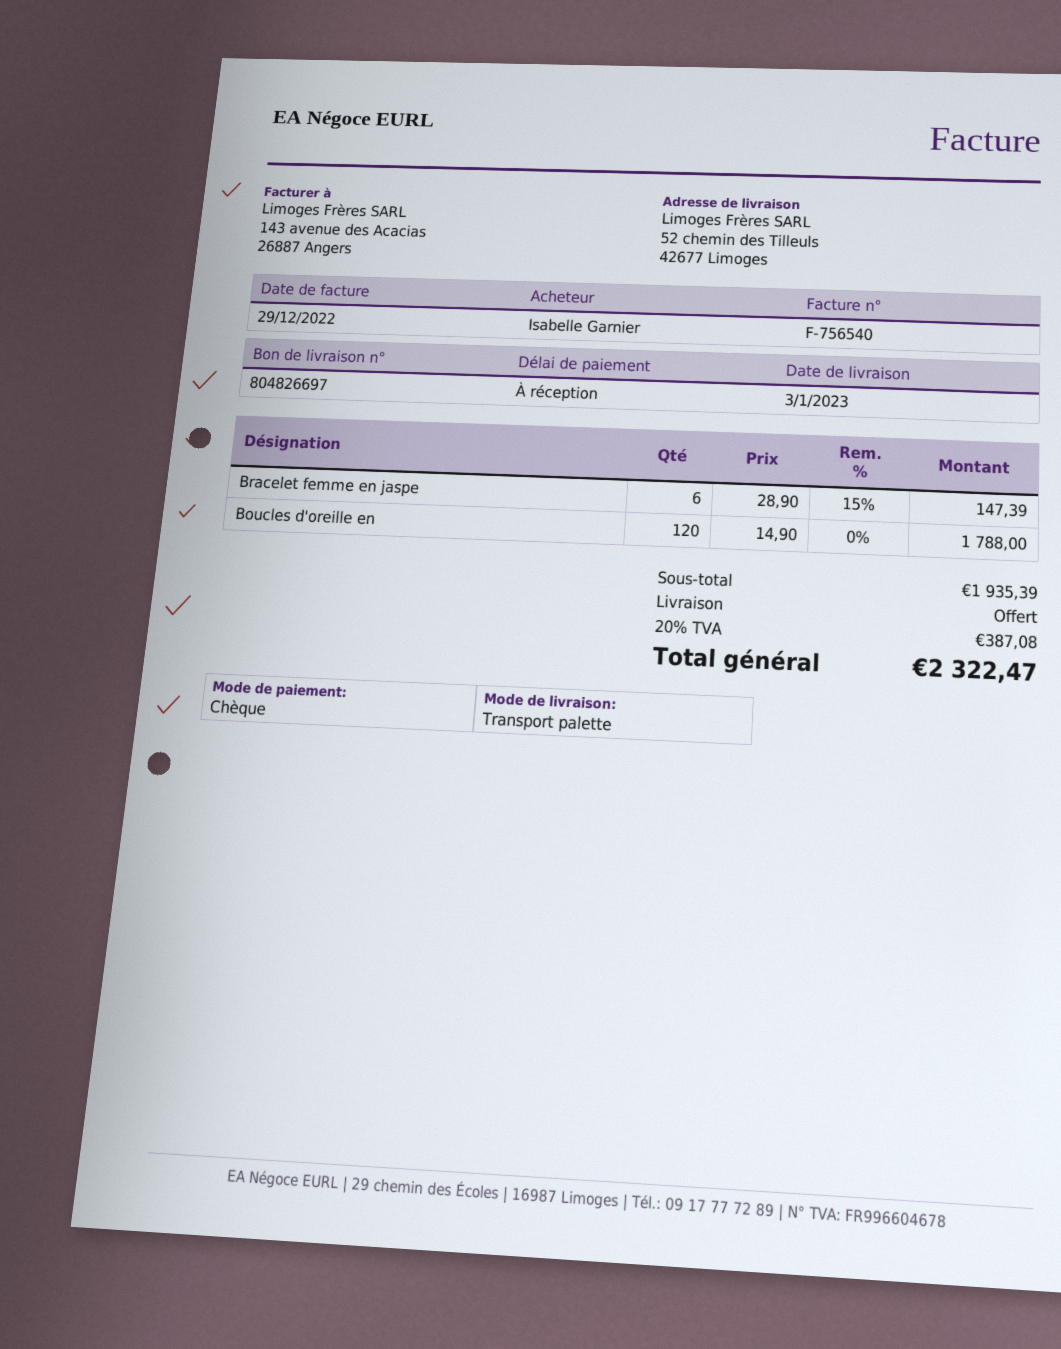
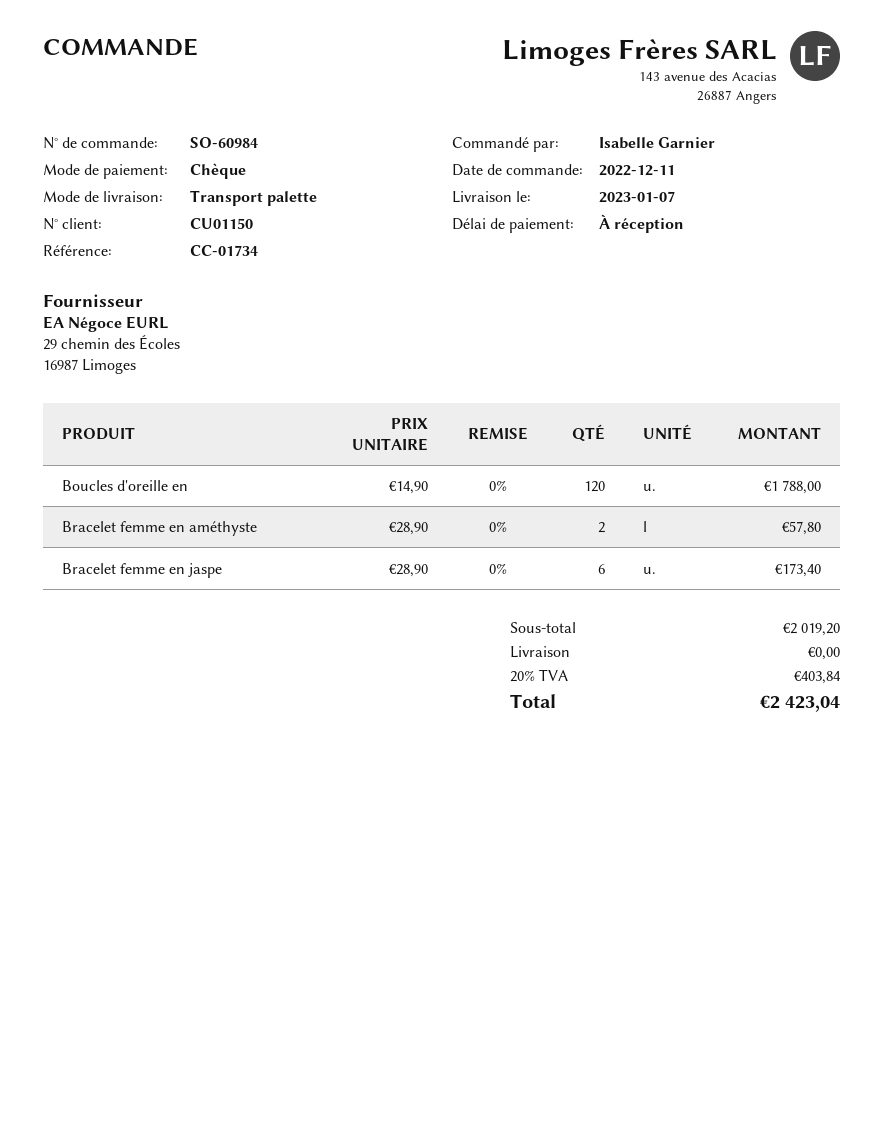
delivery date: 2023-01-03 -> 2023-01-07
Bracelet femme en jaspe: 6 x 28.90 - 15% = 147.39 -> 6 x 28.90 = 173.40
Bracelet femme en améthyste: none -> 2 x 28.90 = 57.80
subtotal: 1935.39 -> 2019.20
tax: 20% = 387.08 -> 20% = 403.84
total: 2322.47 -> 2423.04

